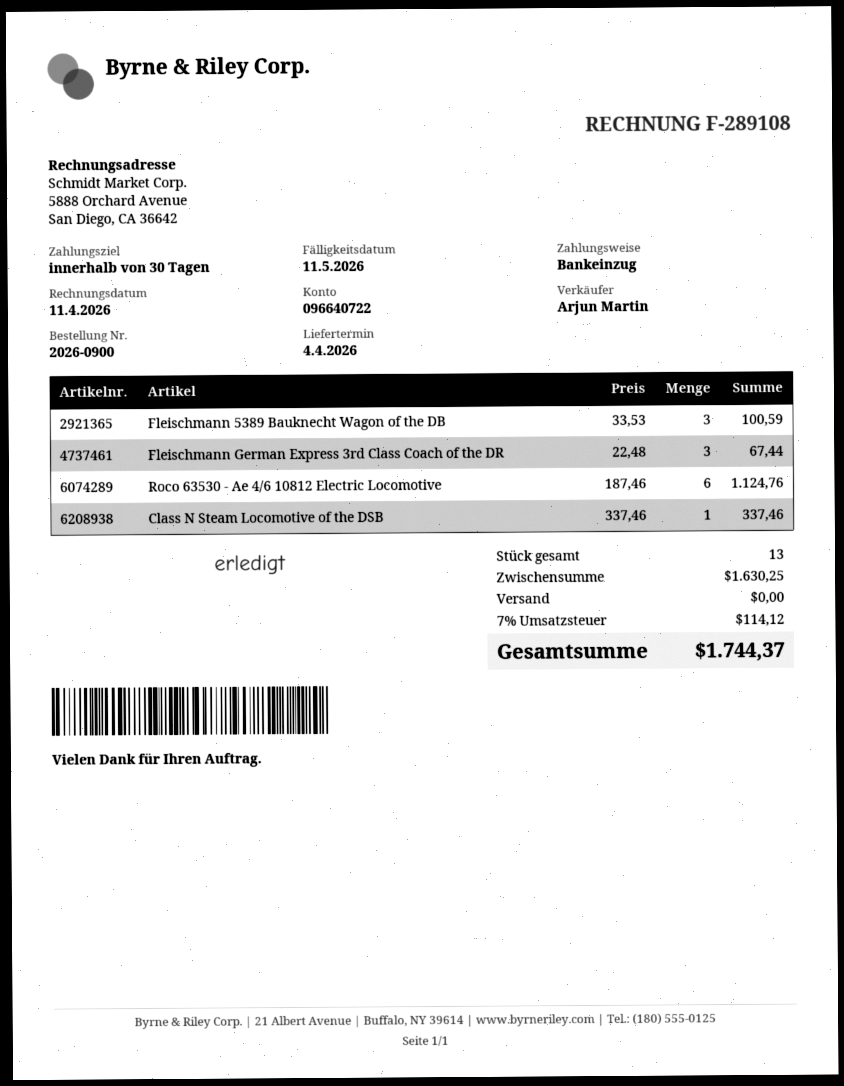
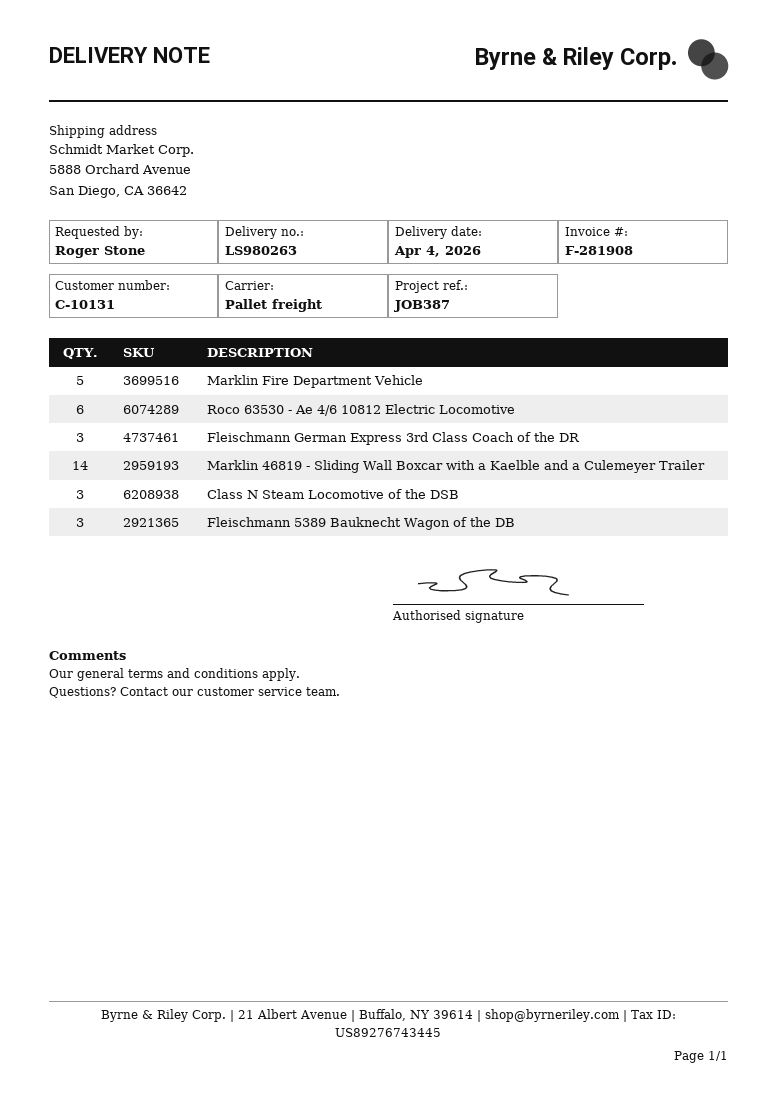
invoice number: F-289108 -> F-281908
Class N Steam Locomotive of the DSB: 1 -> 3
Marklin Fire Department Vehicle: none -> 5
Marklin 46819 - Sliding Wall Boxcar with a Kaelble and a Culemeyer Trailer: none -> 14

